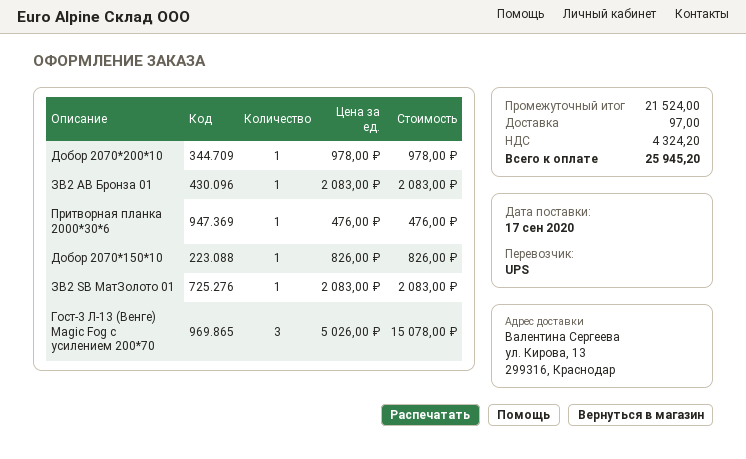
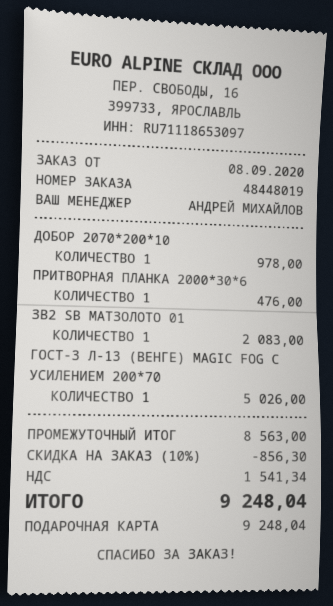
ЗВ2 AB Бронза 01: 1 for 2083.00 -> none
Добор 2070*150*10: 1 for 826.00 -> none
Гост-3 Л-13 (Венге) Magic Fog с усилением 200*70: 3 for 15078.00 -> 1 for 5026.00
subtotal: 21524.00 -> 8563.00
discount: none -> 10% = 856.30
shipping: 97.00 -> none
tax: 4324.20 -> 1541.34
total: 25945.20 -> 9248.04

